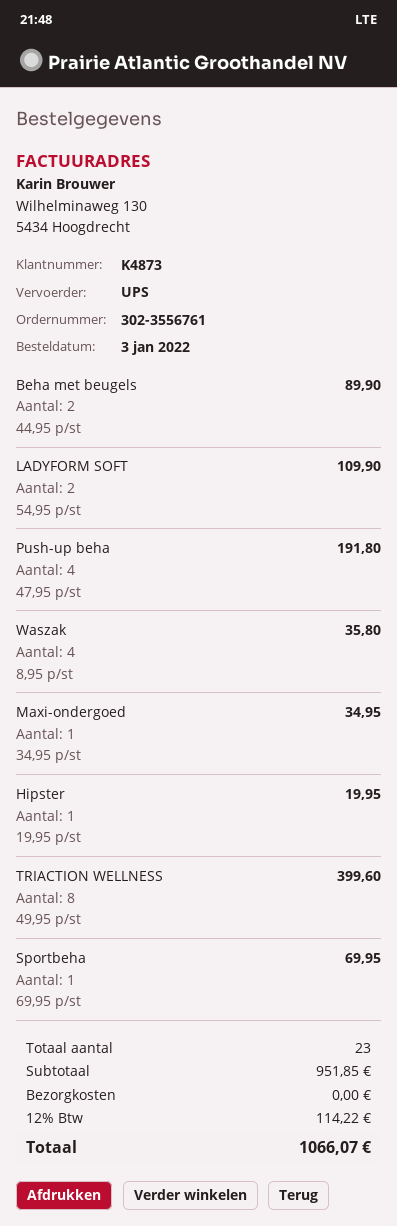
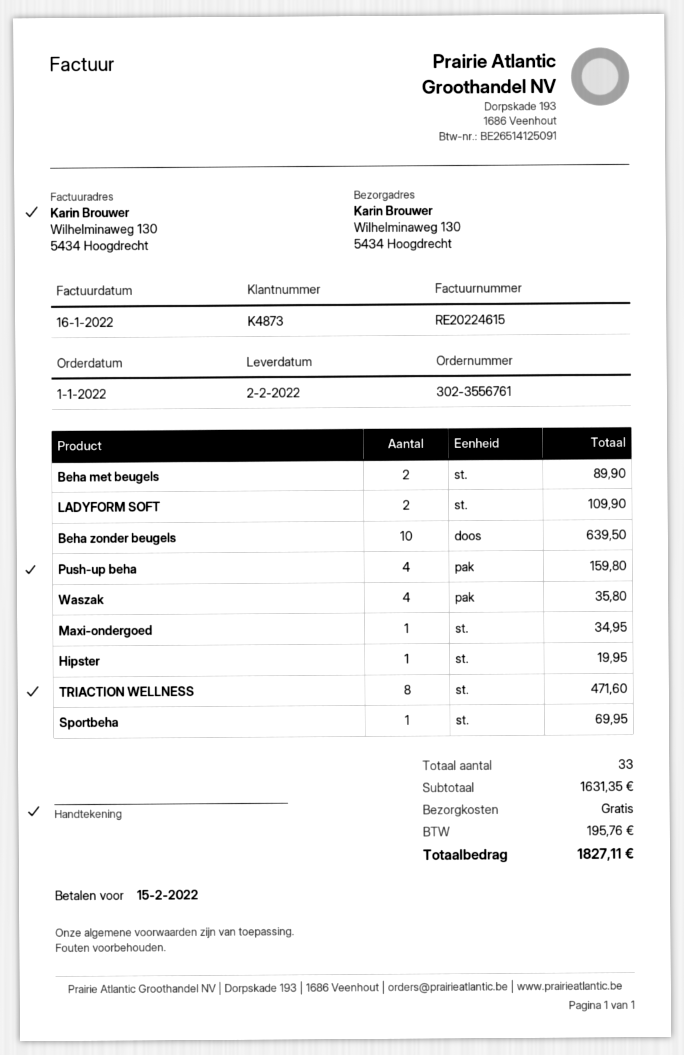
order date: 2022-01-03 -> 2022-01-01
Push-up beha: 4 for 191.80 -> 4 for 159.80
TRIACTION WELLNESS: 8 for 399.60 -> 8 for 471.60
Beha zonder beugels: none -> 10 for 639.50
total quantity: 23 -> 33
subtotal: 951.85 -> 1631.35
tax: 114.22 -> 195.76
total: 1066.07 -> 1827.11

